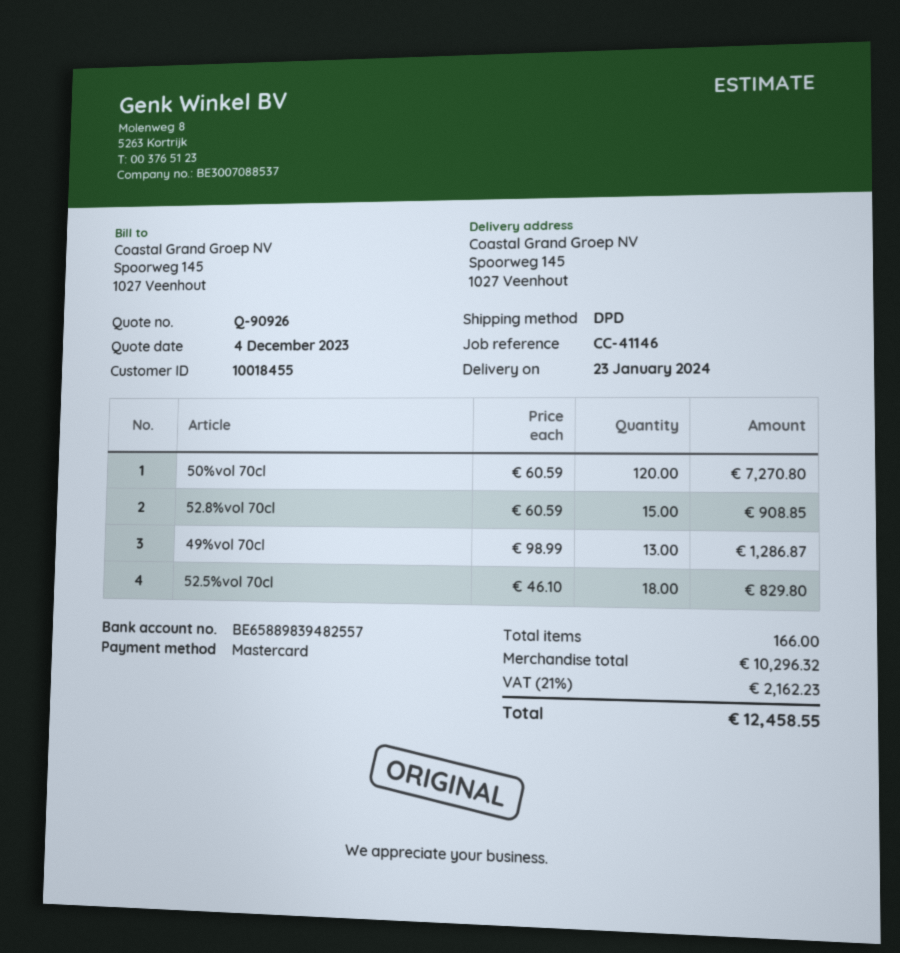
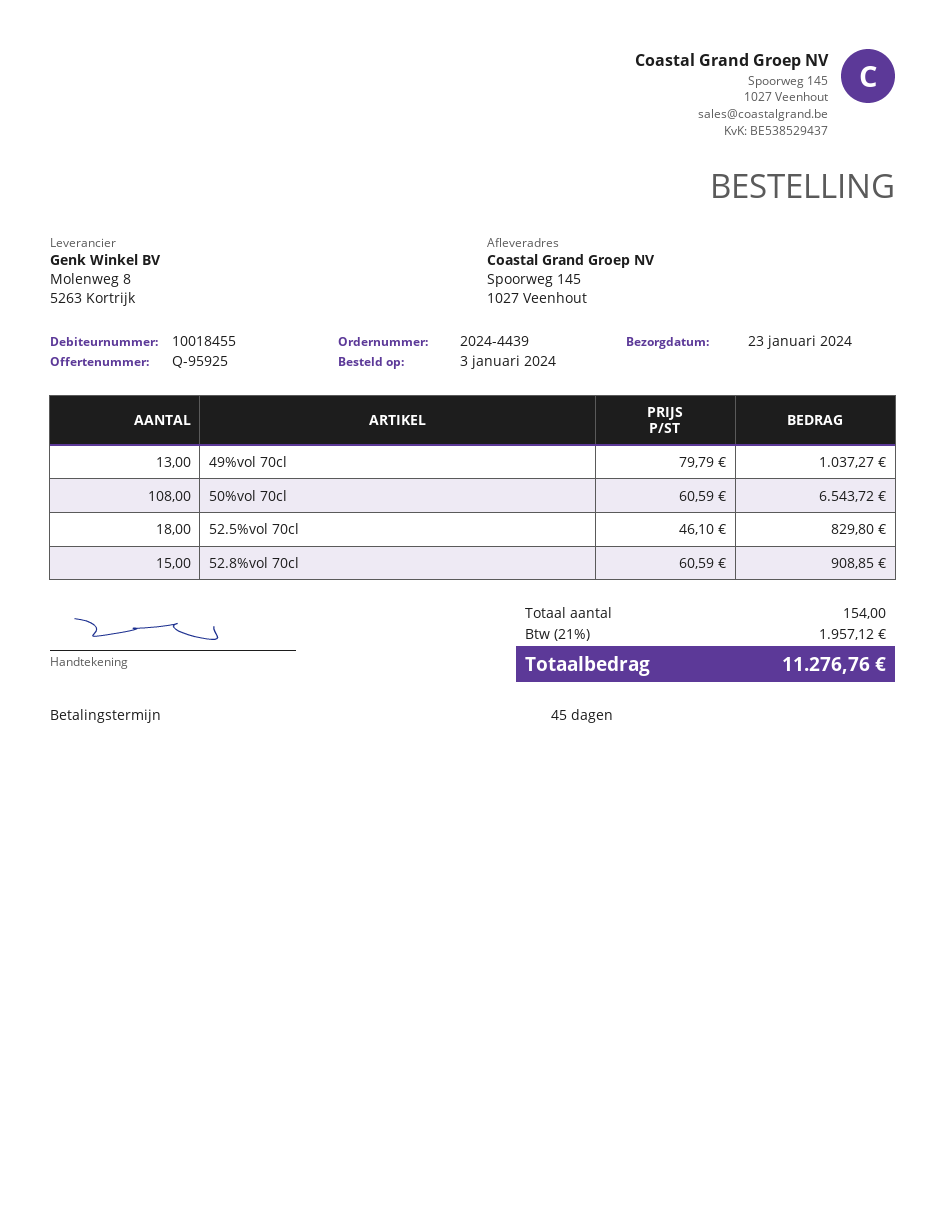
quote number: Q-90926 -> Q-95925
50%vol 70cl: 120 x 60.59 = 7270.80 -> 108 x 60.59 = 6543.72
49%vol 70cl: 13 x 98.99 = 1286.87 -> 13 x 79.79 = 1037.27
total quantity: 166 -> 154
tax: 21% = 2162.23 -> 21% = 1957.12
total: 12458.55 -> 11276.76

